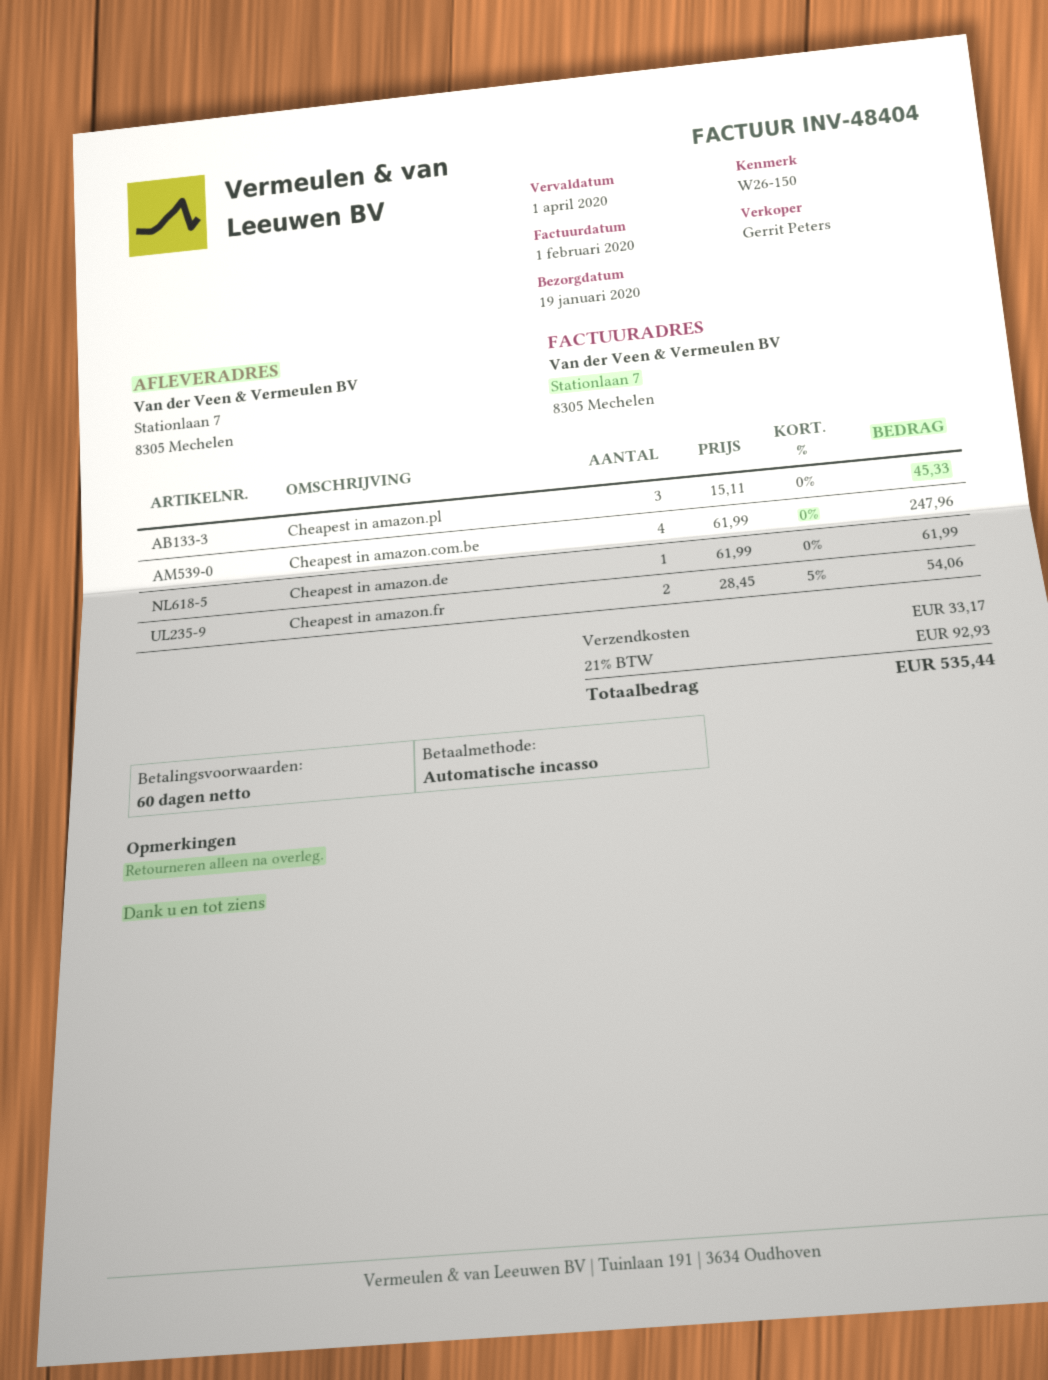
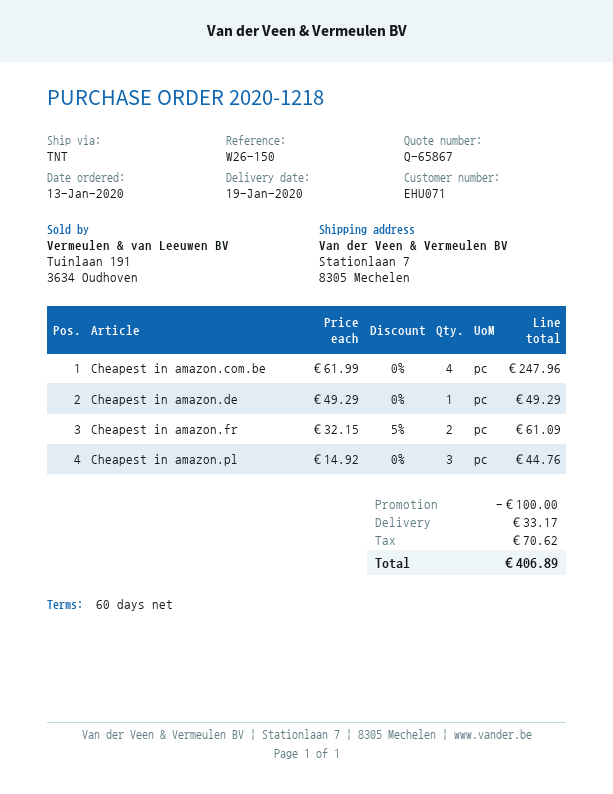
Cheapest in amazon.pl: 3 x 15.11 = 45.33 -> 3 x 14.92 = 44.76
Cheapest in amazon.de: 1 x 61.99 = 61.99 -> 1 x 49.29 = 49.29
Cheapest in amazon.fr: 2 x 28.45 - 5% = 54.06 -> 2 x 32.15 - 5% = 61.09
discount: none -> 100.00
tax: 92.93 -> 70.62
total: 535.44 -> 406.89

